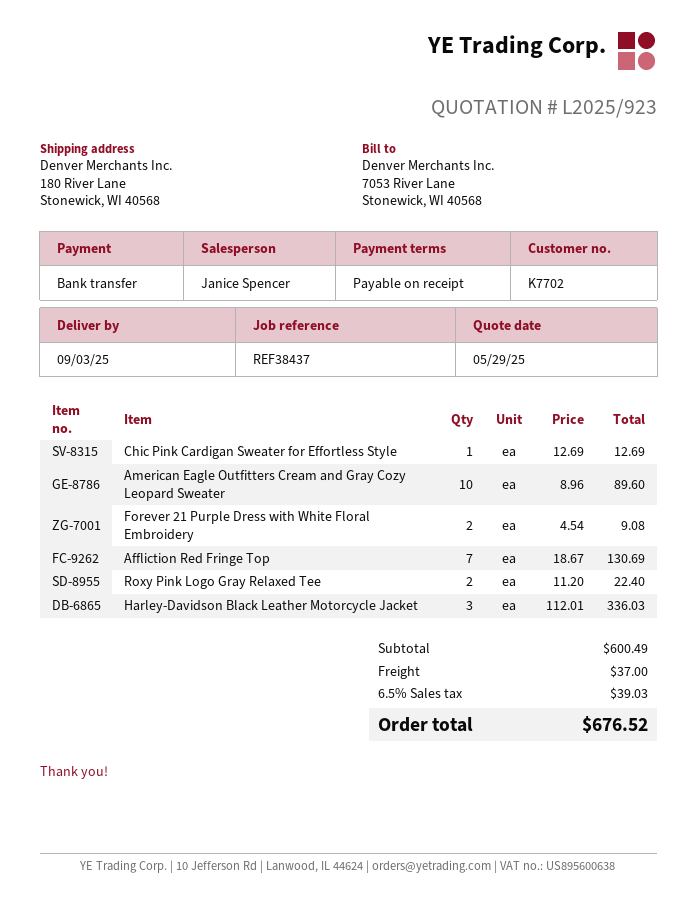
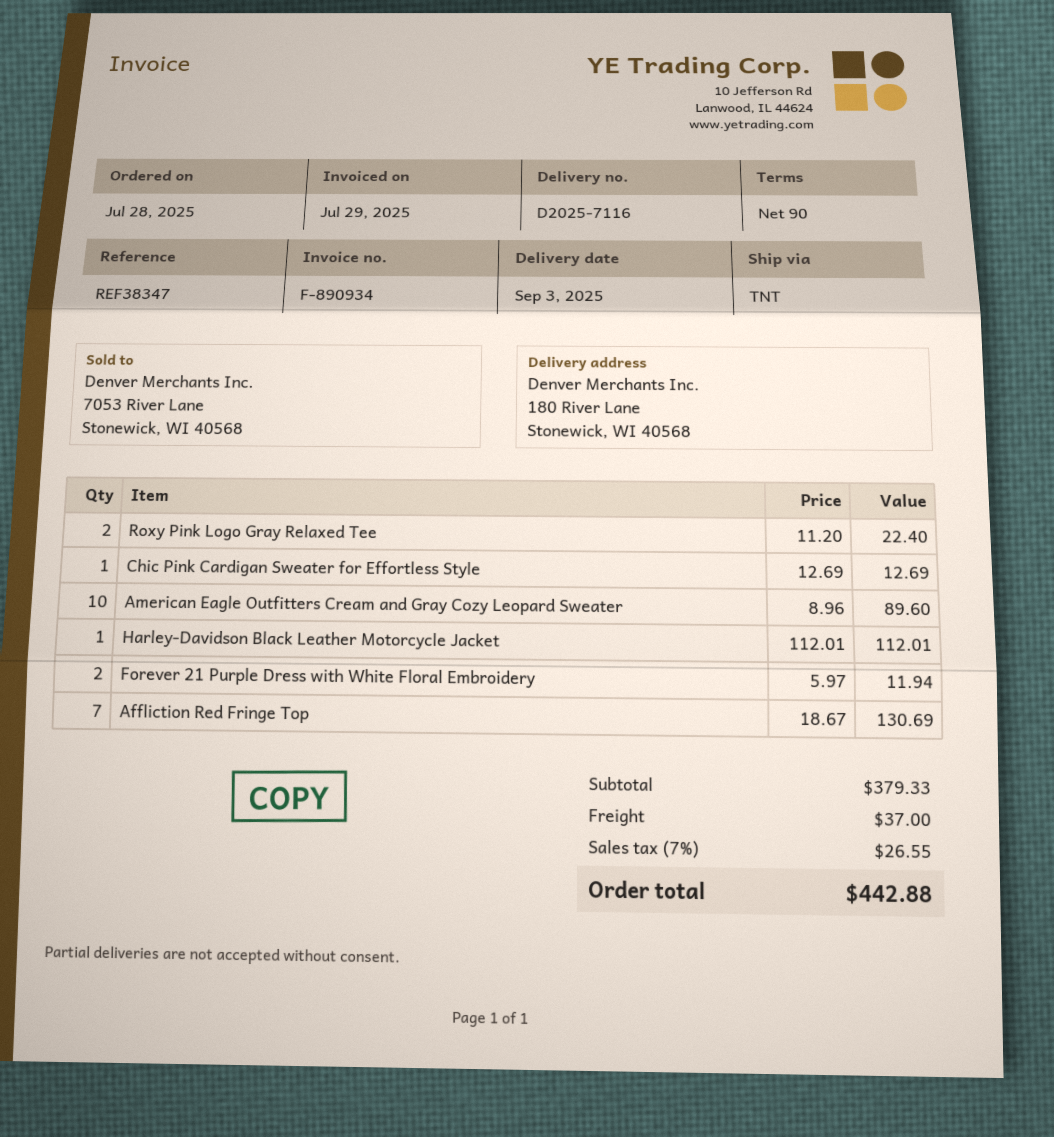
payment terms: on receipt -> 90 days
reference: REF38437 -> REF38347
Forever 21 Purple Dress with White Floral Embroidery: 2 x 4.54 = 9.08 -> 2 x 5.97 = 11.94
Harley-Davidson Black Leather Motorcycle Jacket: 3 x 112.01 = 336.03 -> 1 x 112.01 = 112.01
subtotal: 600.49 -> 379.33
tax: 6.5% = 39.03 -> 7% = 26.55
total: 676.52 -> 442.88

